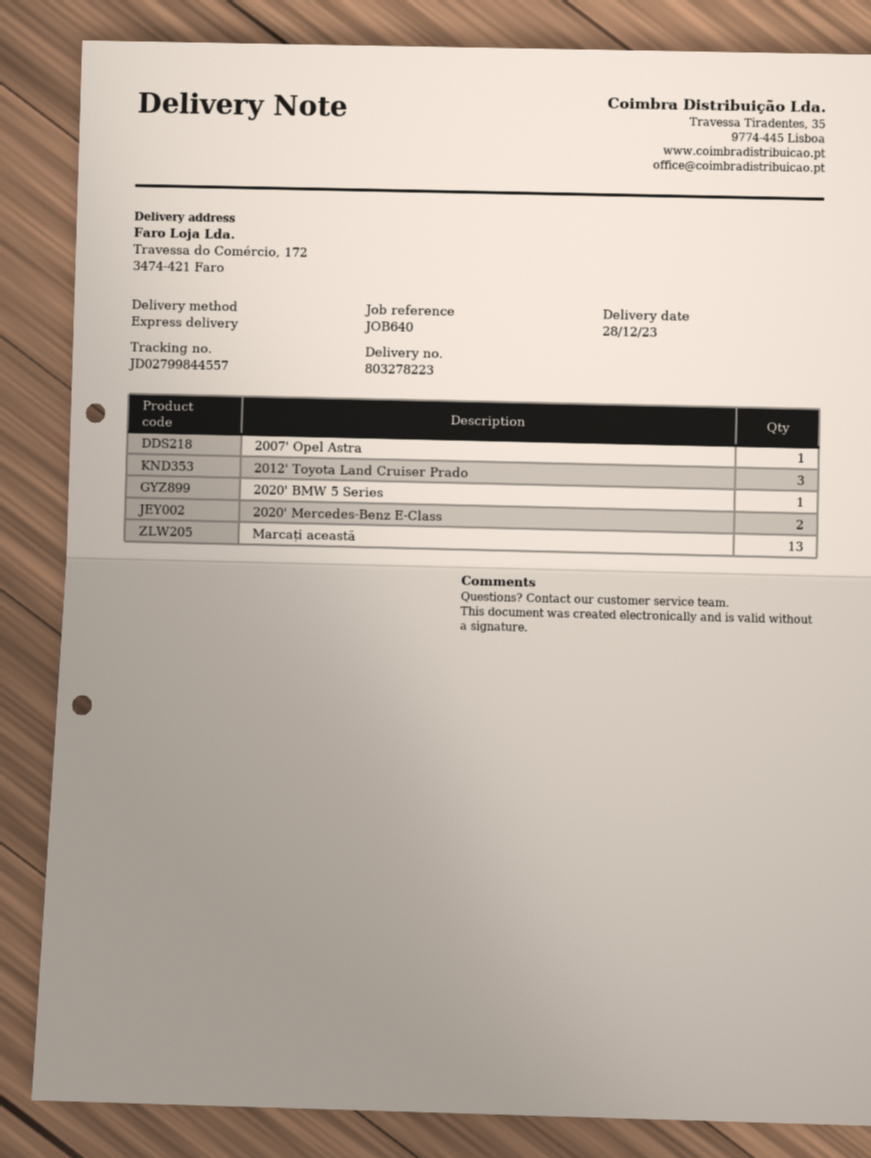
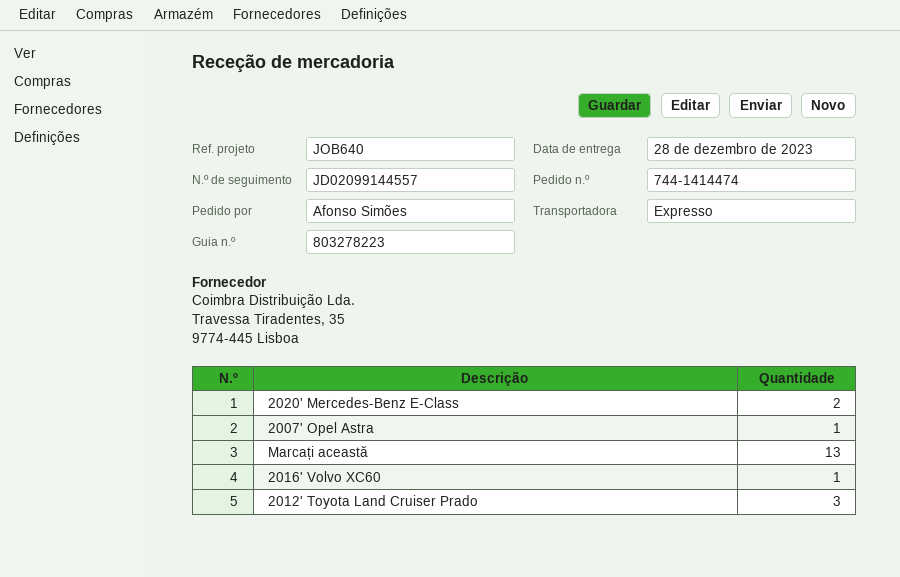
tracking number: JD02799844557 -> JD02099144557
2020' BMW 5 Series: 1 -> none
2016' Volvo XC60: none -> 1

